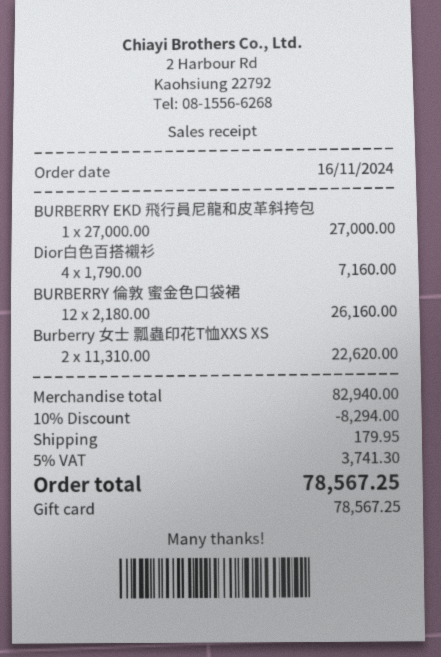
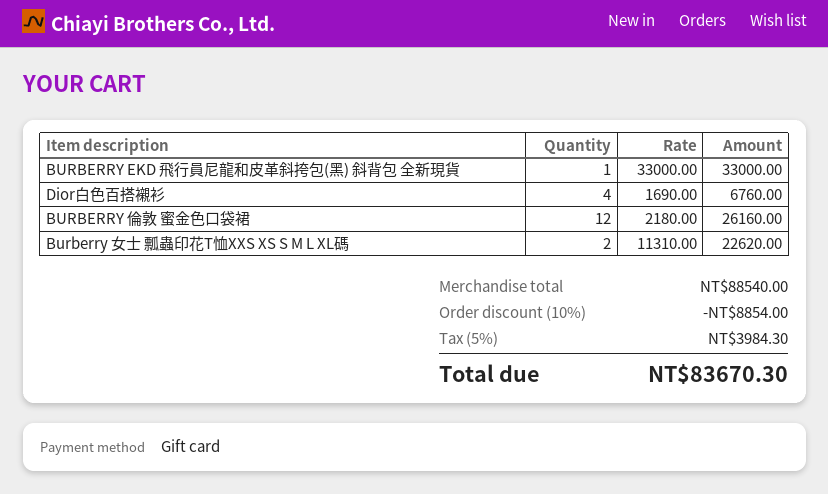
BURBERRY EKD 飛行員尼龍和皮革斜挎包: 1 x 27000.00 = 27000.00 -> 1 x 33000.00 = 33000.00
Dior白色百搭襯衫: 4 x 1790.00 = 7160.00 -> 4 x 1690.00 = 6760.00
subtotal: 82940.00 -> 88540.00
discount: 10% = 8294.00 -> 10% = 8854.00
shipping: 179.95 -> none
tax: 5% = 3741.30 -> 5% = 3984.30
total: 78567.25 -> 83670.30

